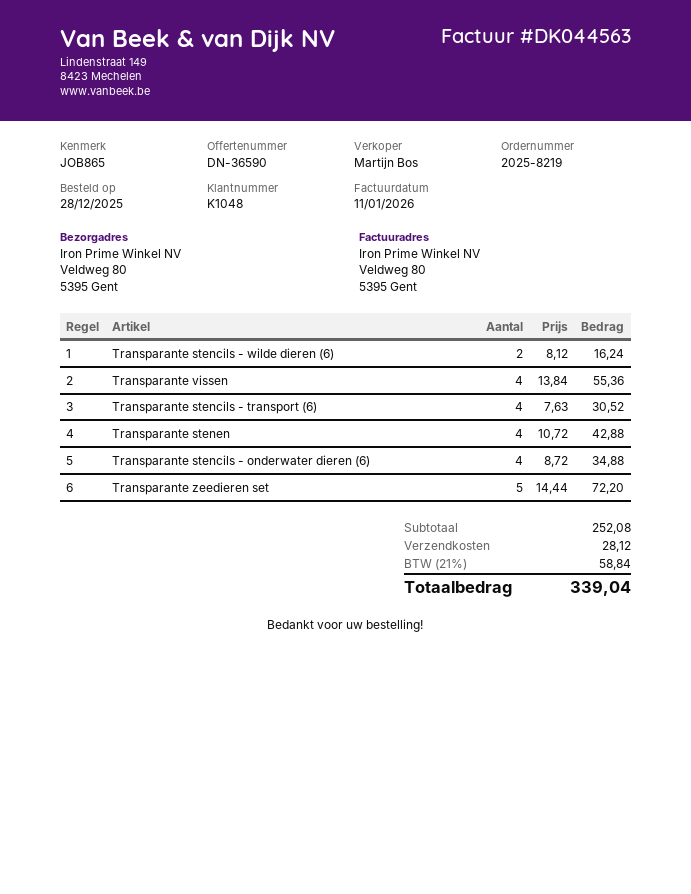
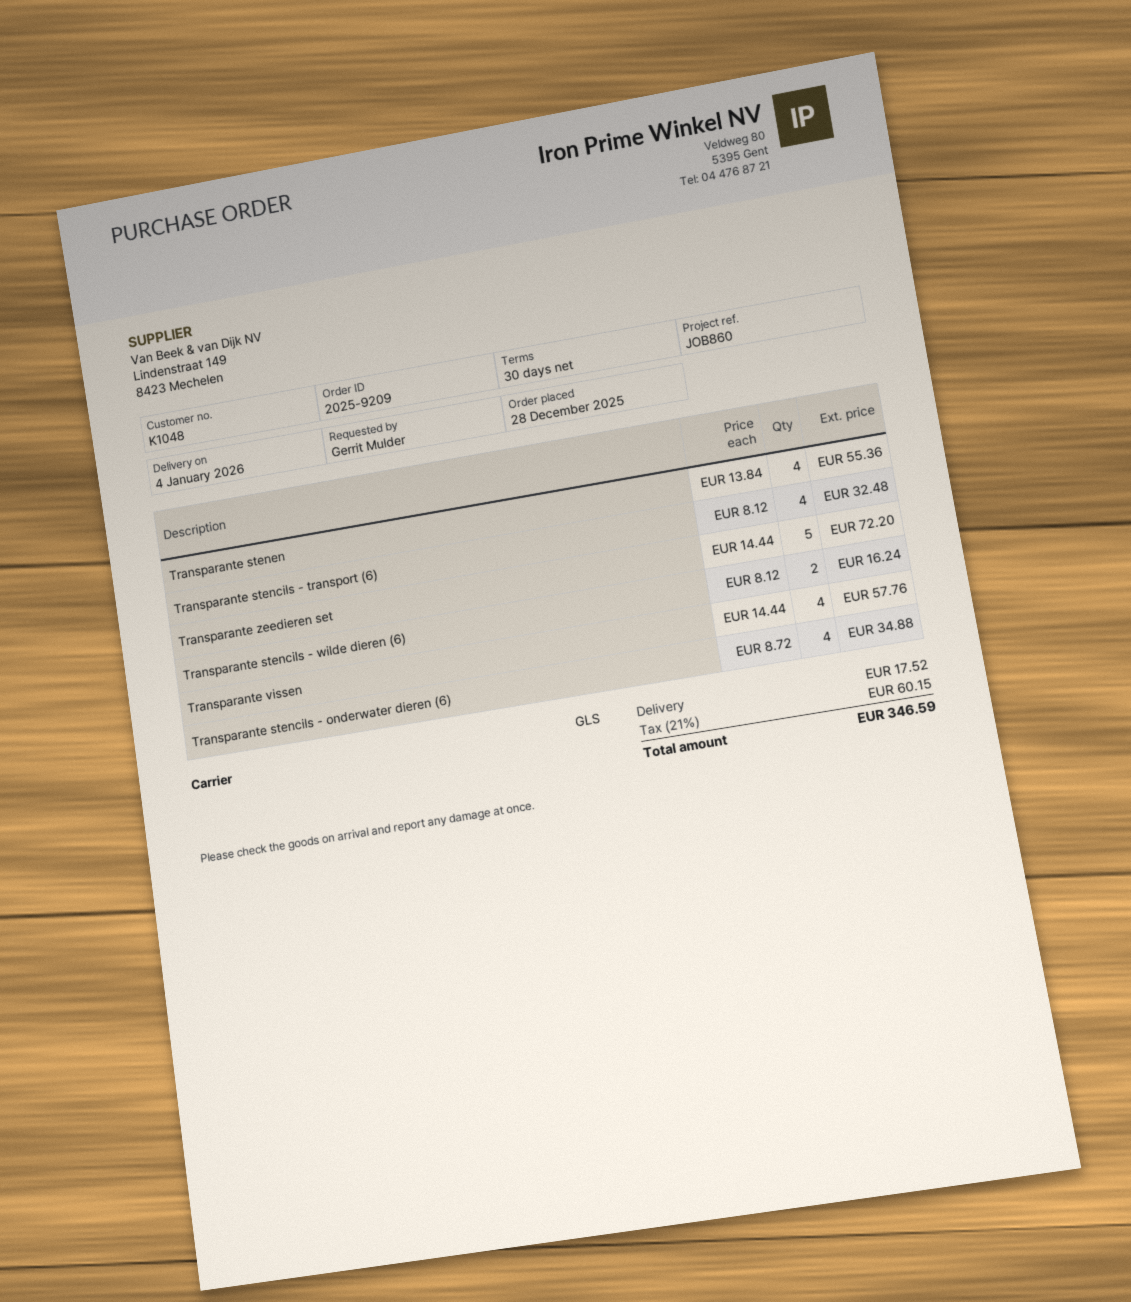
order number: 2025-8219 -> 2025-9209
reference: JOB865 -> JOB860
Transparante vissen: 4 x 13.84 = 55.36 -> 4 x 14.44 = 57.76
Transparante stencils - transport (6): 4 x 7.63 = 30.52 -> 4 x 8.12 = 32.48
Transparante stenen: 4 x 10.72 = 42.88 -> 4 x 13.84 = 55.36
shipping: 28.12 -> 17.52
tax: 21% = 58.84 -> 21% = 60.15
total: 339.04 -> 346.59

